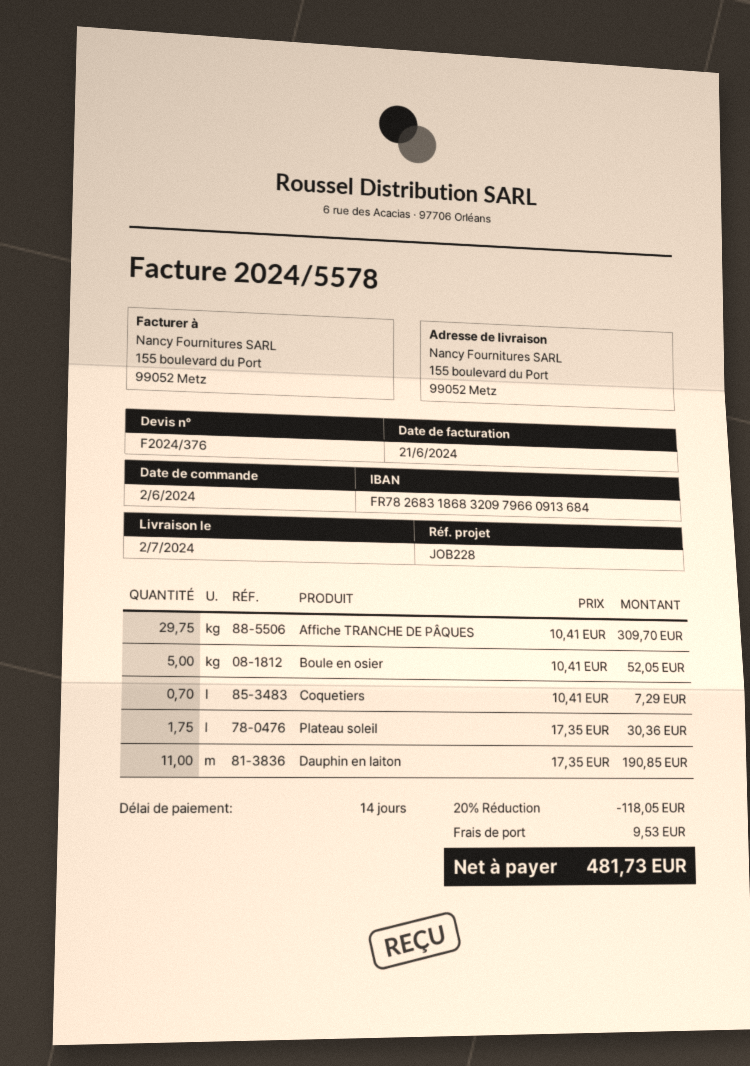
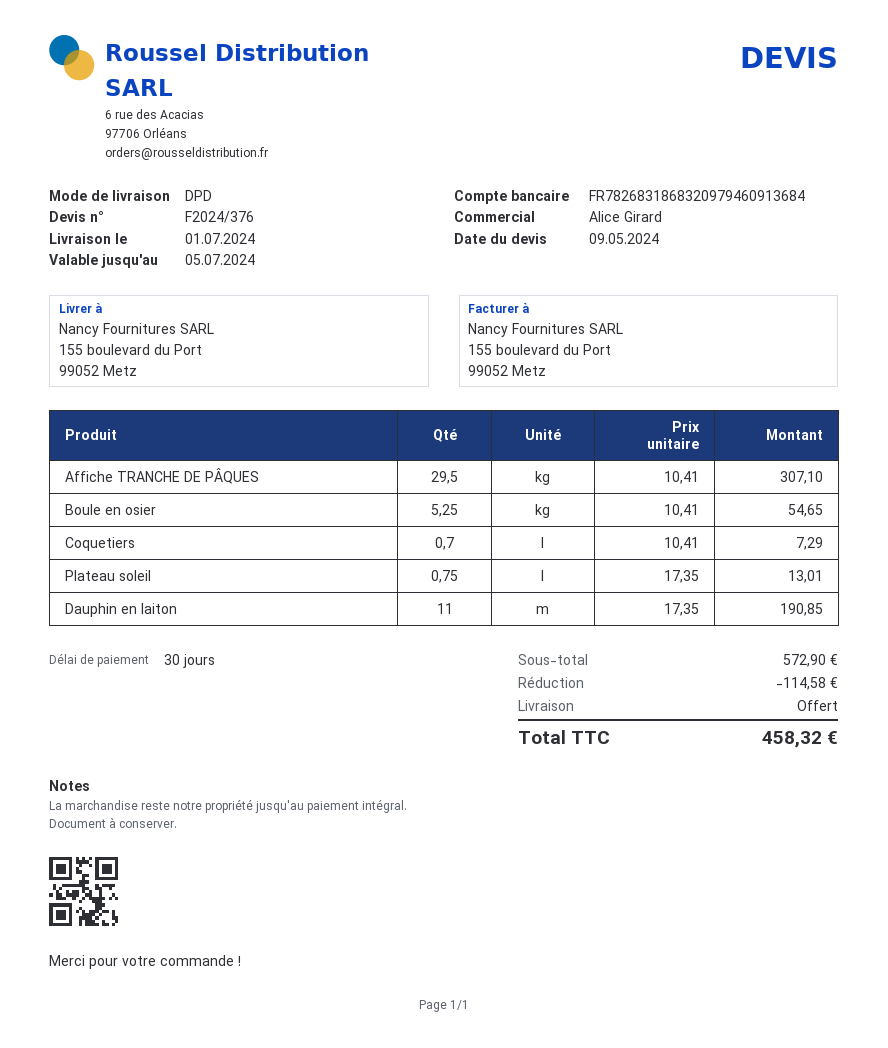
delivery date: 2024-07-02 -> 2024-07-01
payment terms: 14 days -> 30 days
bank account: FR7826831868320979660913684 -> FR7826831868320979460913684
Affiche TRANCHE DE PÂQUES: 29.75 x 10.41 = 309.70 -> 29.5 x 10.41 = 307.10
Boule en osier: 5 x 10.41 = 52.05 -> 5.25 x 10.41 = 54.65
Plateau soleil: 1.75 x 17.35 = 30.36 -> 0.75 x 17.35 = 13.01
discount: 118.05 -> 114.58
shipping: 9.53 -> 0.00
total: 481.73 -> 458.32

